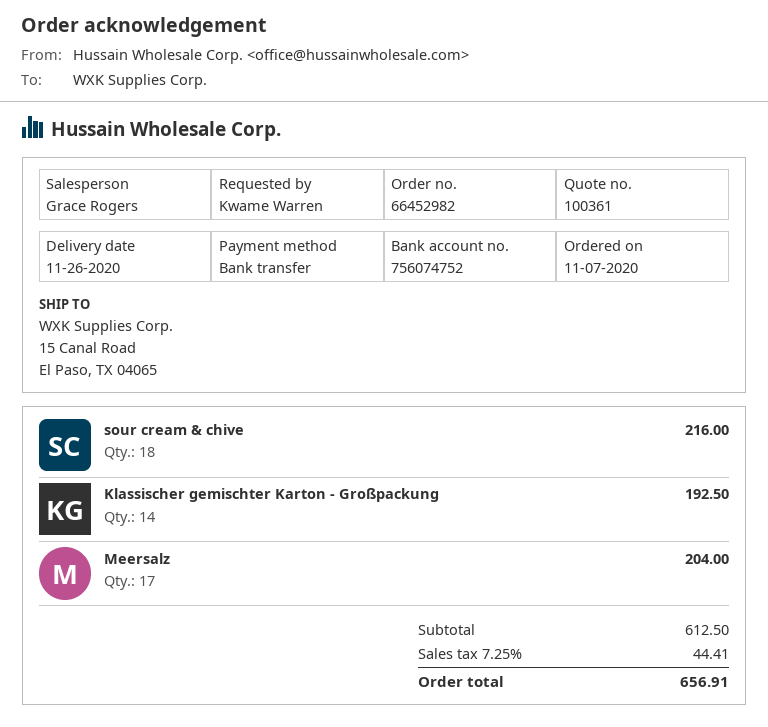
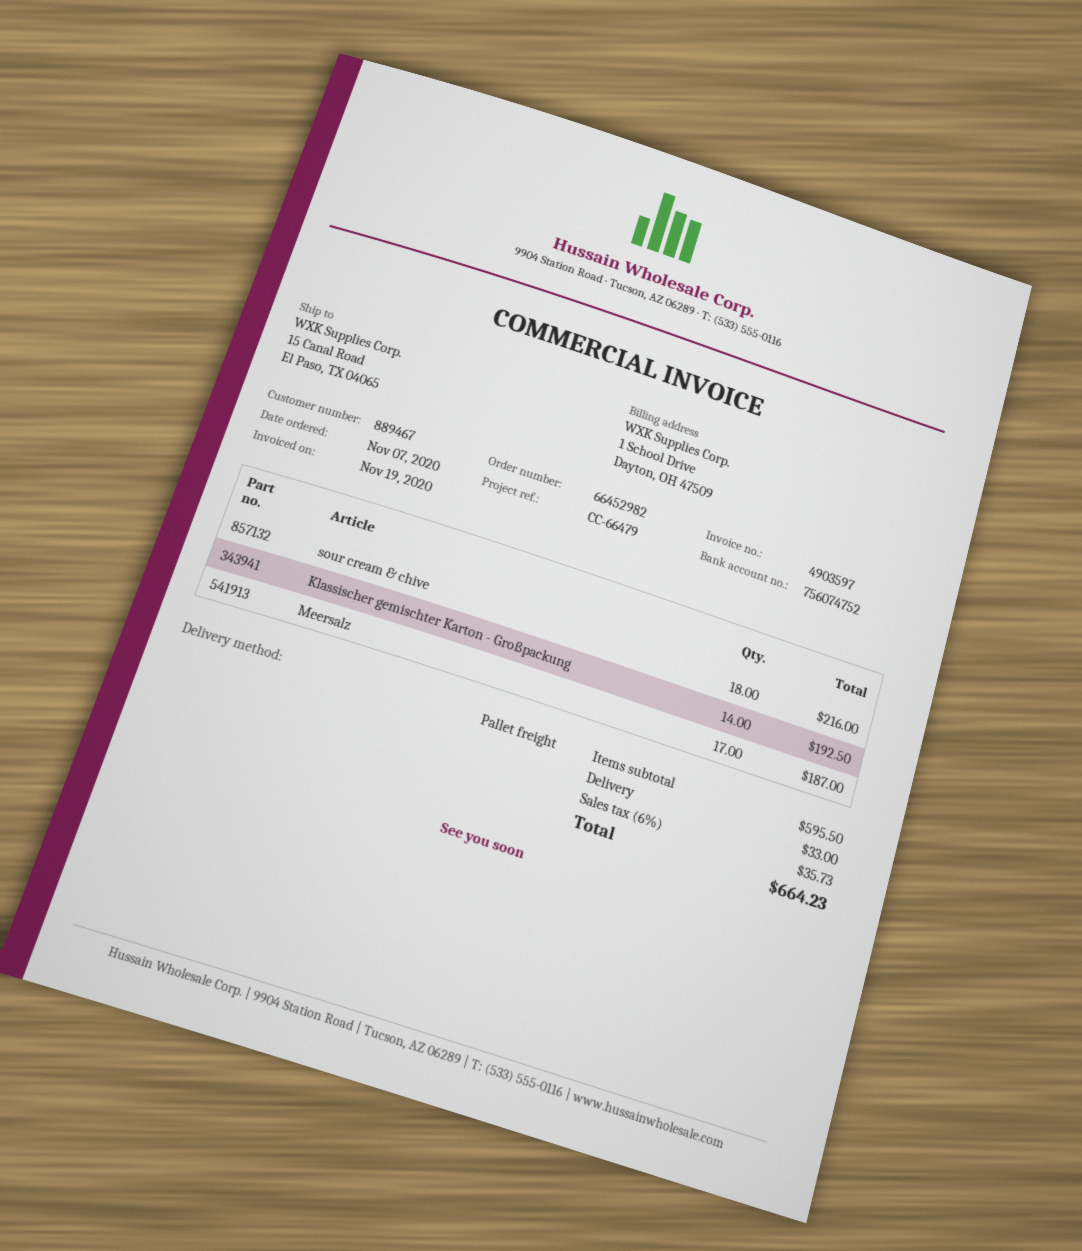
Meersalz: 17 for 204.00 -> 17 for 187.00
subtotal: 612.50 -> 595.50
shipping: none -> 33.00
tax: 7.25% = 44.41 -> 6% = 35.73
total: 656.91 -> 664.23

